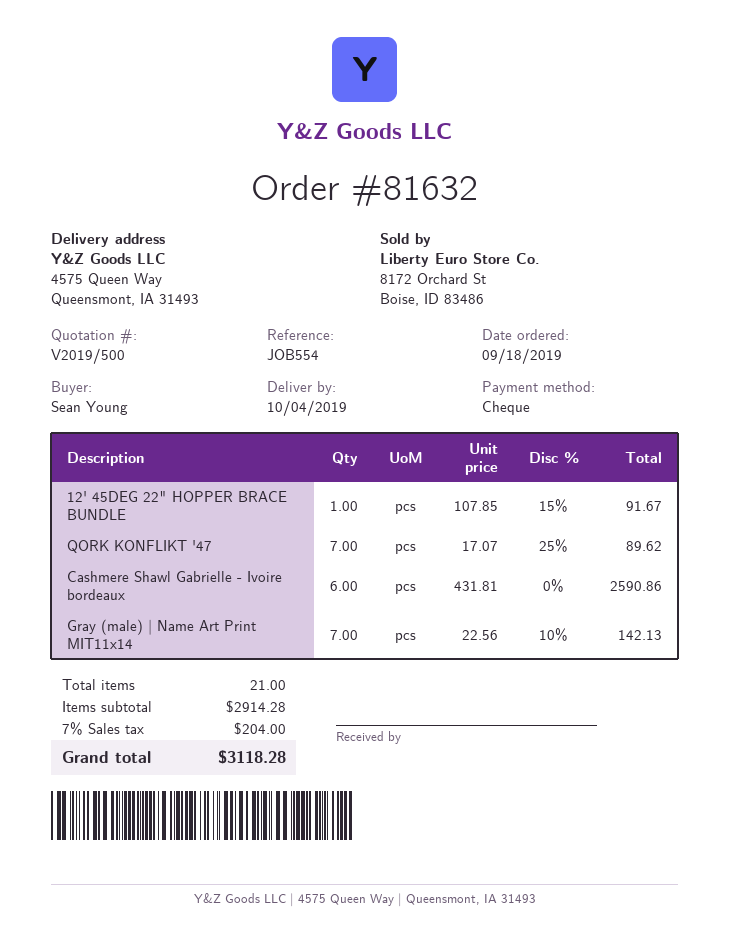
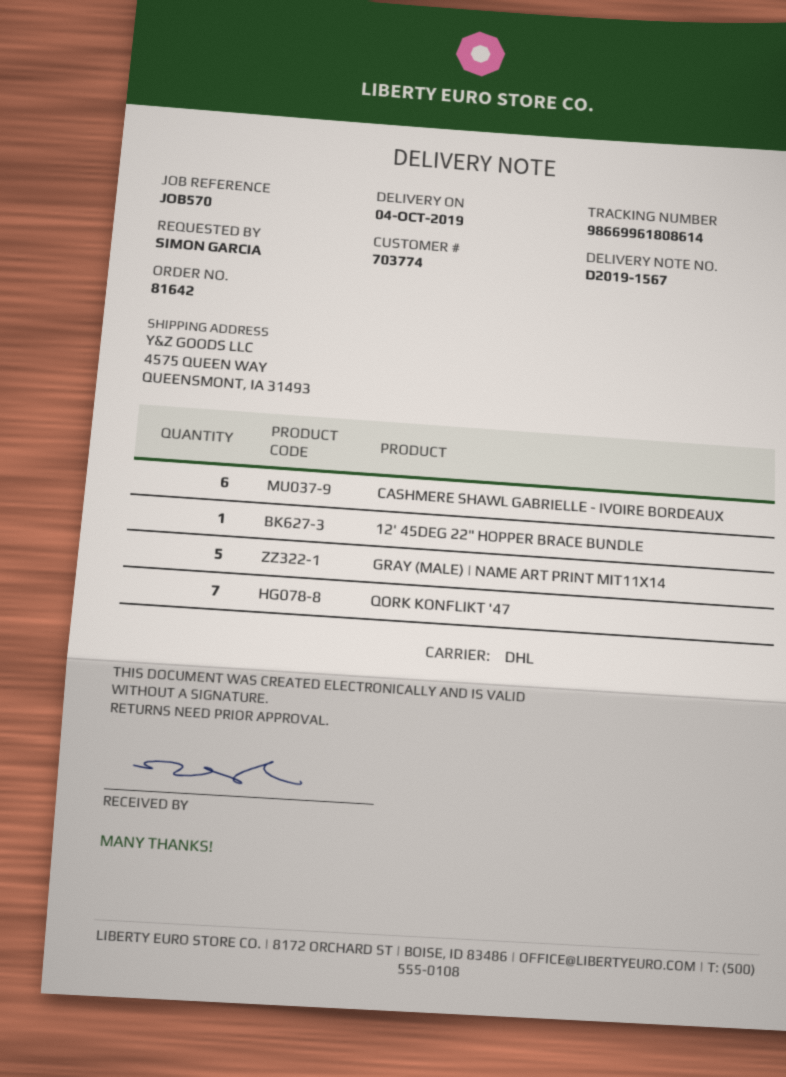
order number: 81632 -> 81642
reference: JOB554 -> JOB570
ordered by: Sean Young -> SIMON GARCIA
Gray (male) | Name Art Print MIT11x14: 7 -> 5

